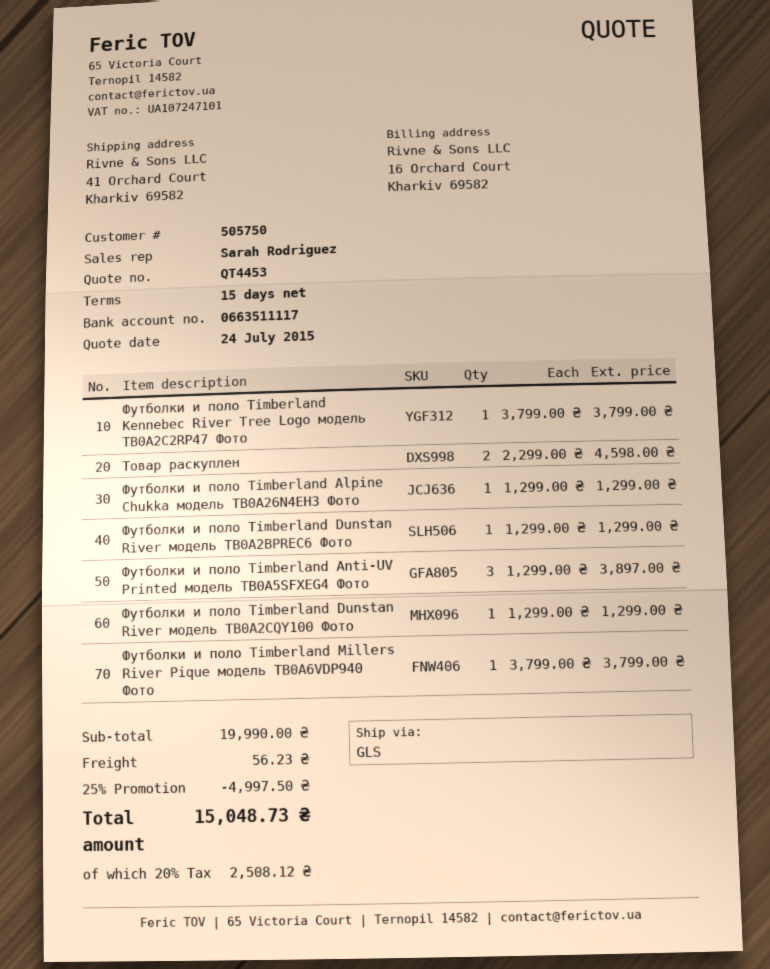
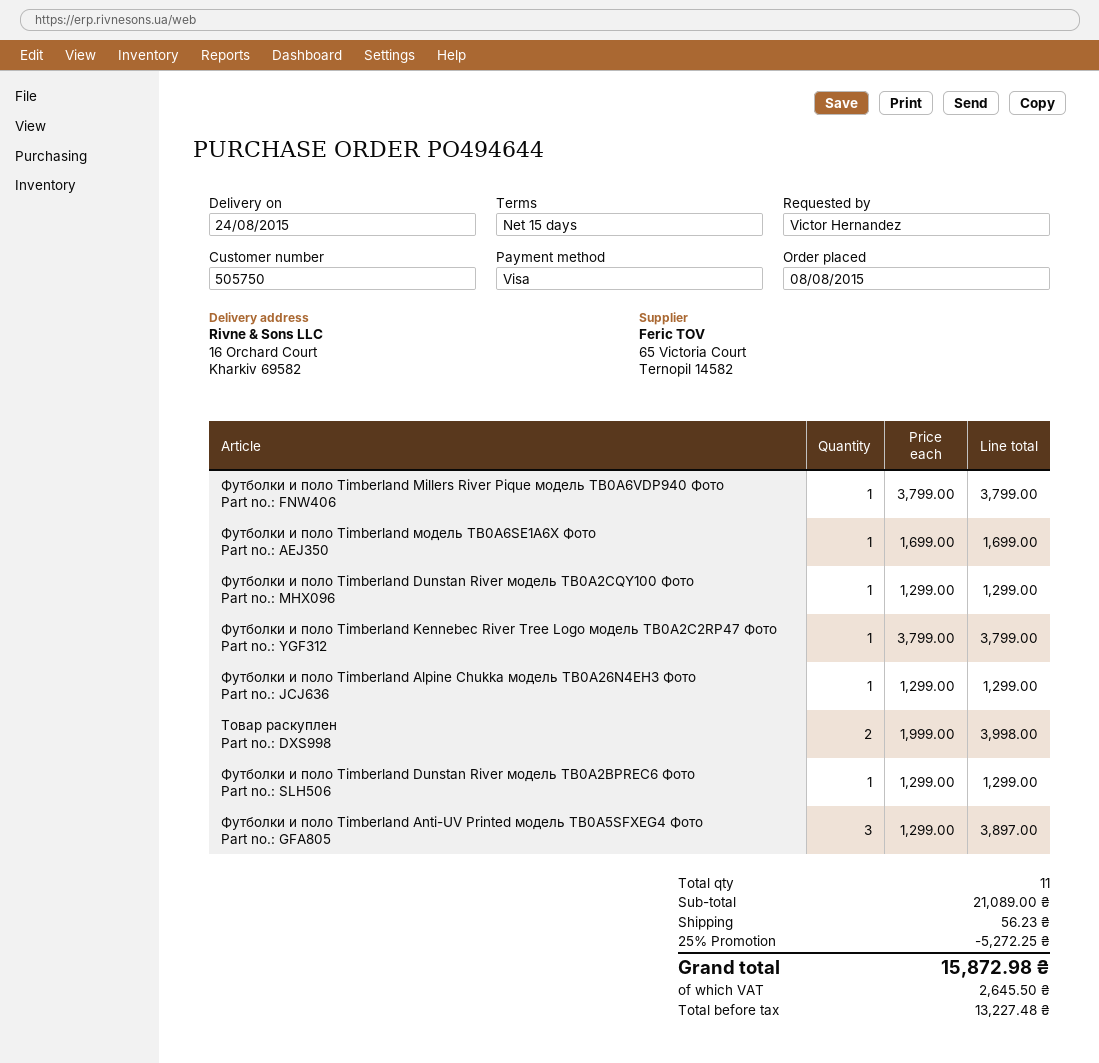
ship to: 41 Orchard Court, Kharkiv 69582 -> 16 Orchard Court, Kharkiv 69582
Товар раскуплен: 2 x 2299.00 = 4598.00 -> 2 x 1999.00 = 3998.00
Футболки и поло Timberland модель TB0A6SE1A6X Фото: none -> 1 x 1699.00 = 1699.00
subtotal: 19990.00 -> 21089.00
discount: 25% = 4997.50 -> 25% = 5272.25
tax: 2508.12 -> 2645.50
total: 15048.73 -> 15872.98

